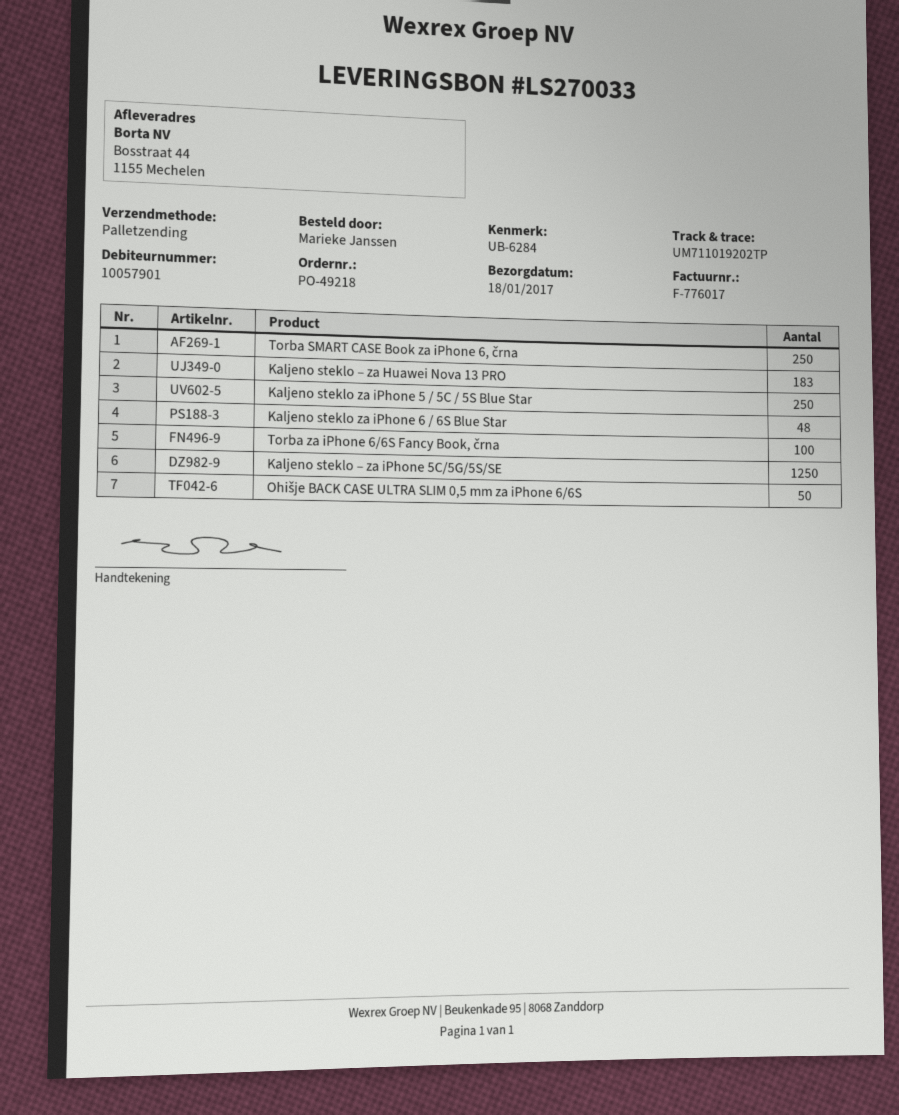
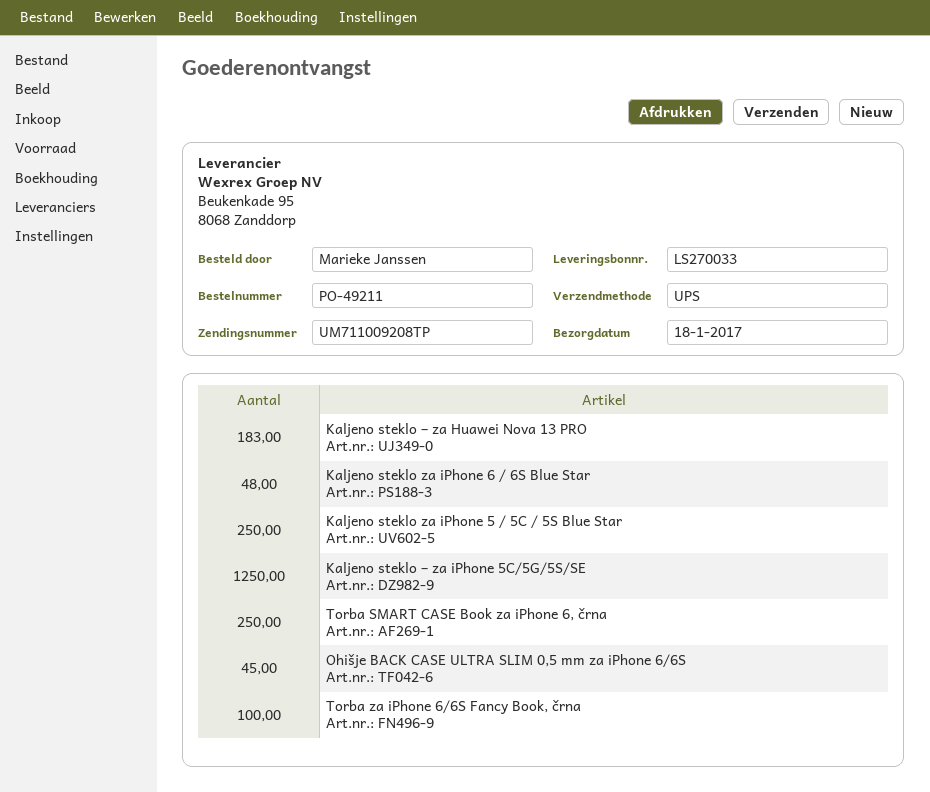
order number: PO-49218 -> PO-49211
shipping method: pallet freight -> UPS
tracking number: UM711019202TP -> UM711009208TP
Ohišje BACK CASE ULTRA SLIM 0,5 mm za iPhone 6/6S: 50 -> 45

